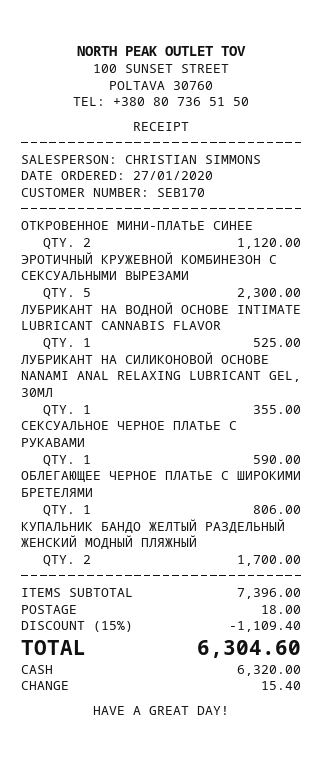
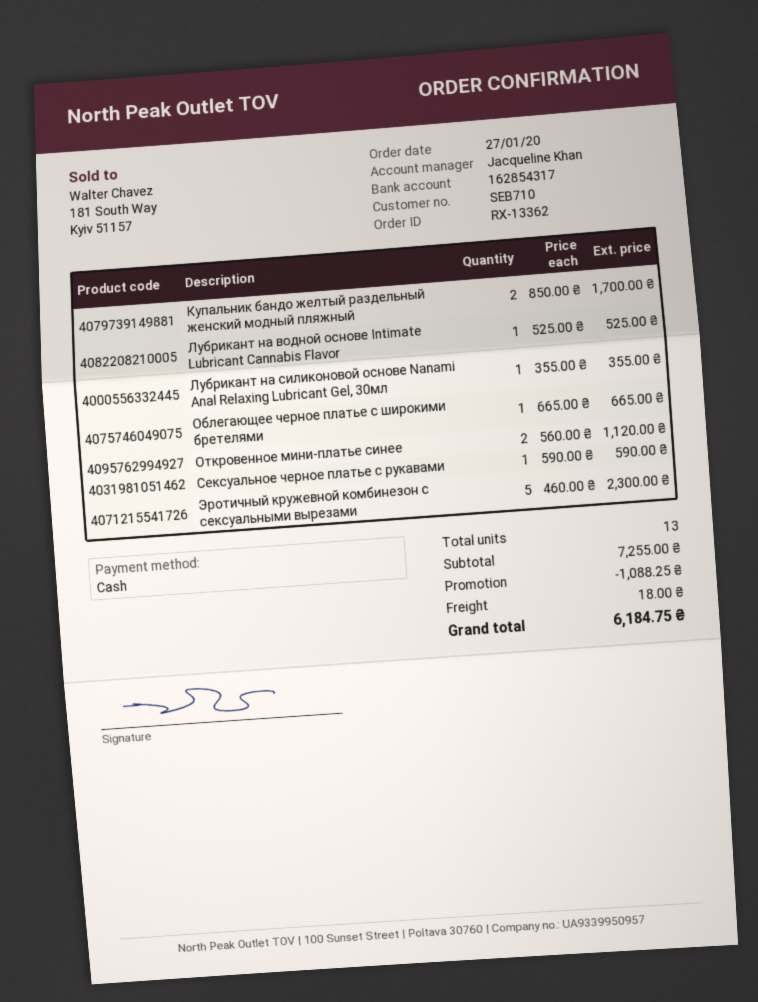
customer number: SEB170 -> SEB710
sales rep: CHRISTIAN SIMMONS -> Jacqueline Khan
ОБЛЕГАЮЩЕЕ ЧЕРНОЕ ПЛАТЬЕ С ШИРОКИМИ БРЕТЕЛЯМИ: 1 for 806.00 -> 1 for 665.00
subtotal: 7396.00 -> 7255.00
discount: 1109.40 -> 1088.25
total: 6304.60 -> 6184.75

